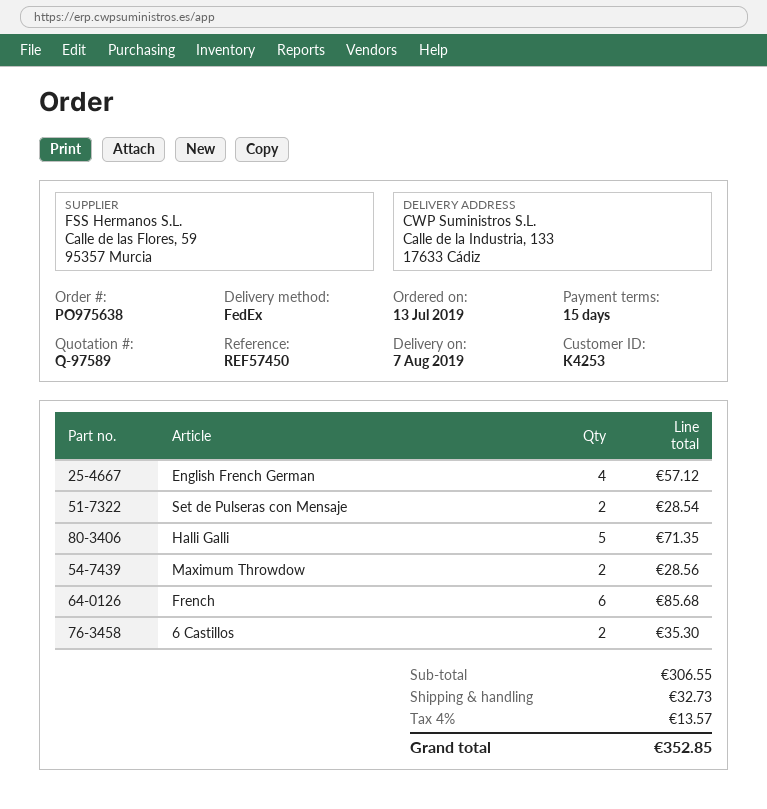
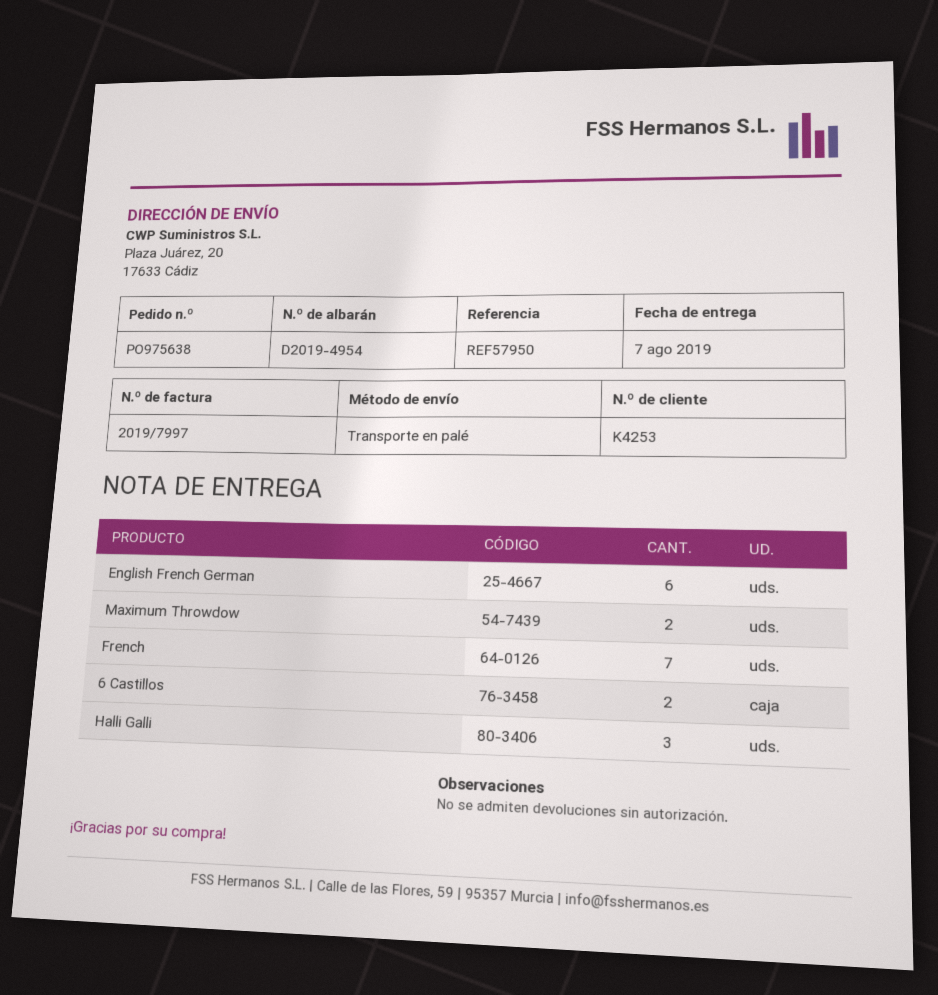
reference: REF57450 -> REF57950
shipping method: FedEx -> pallet freight
ship to: Calle de la Industria, 133, 17633 Cádiz -> Plaza Juárez, 20, 17633 Cádiz
English French German: 4 -> 6
Set de Pulseras con Mensaje: 2 -> none
Halli Galli: 5 -> 3
French: 6 -> 7

